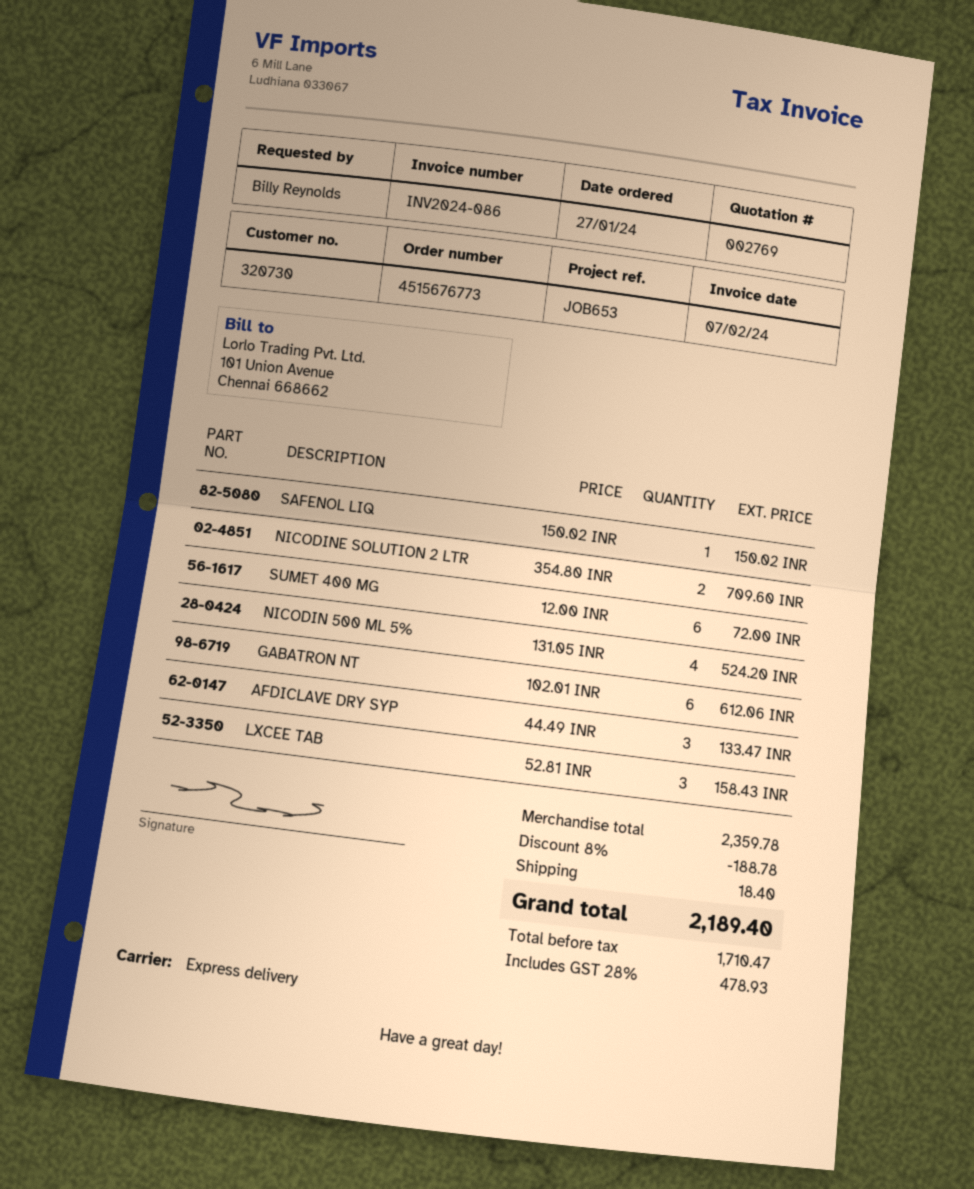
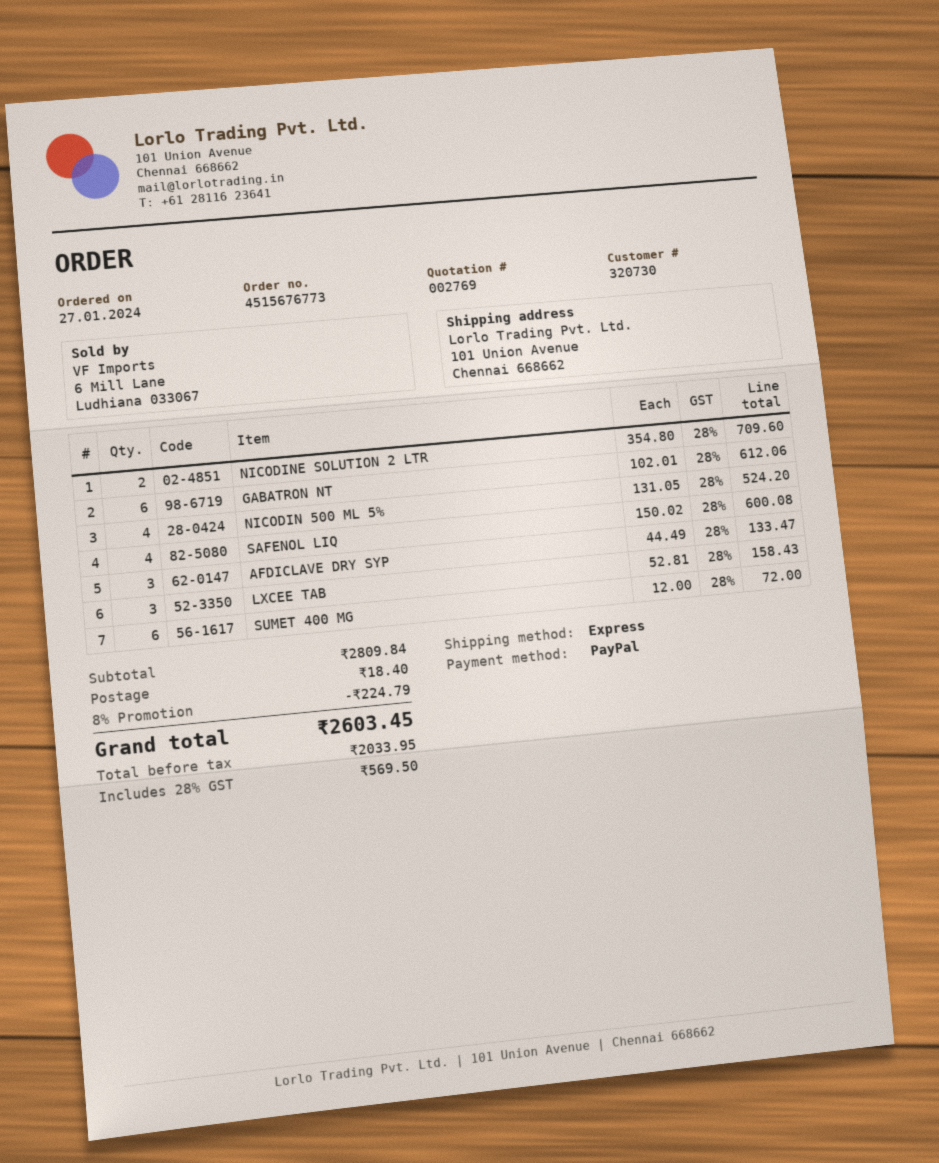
SAFENOL LIQ: 1 x 150.02 = 150.02 -> 4 x 150.02 = 600.08
subtotal: 2359.78 -> 2809.84
discount: 8% = 188.78 -> 8% = 224.79
net: 1710.47 -> 2033.95
tax: 28% = 478.93 -> 28% = 569.50
total: 2189.40 -> 2603.45

